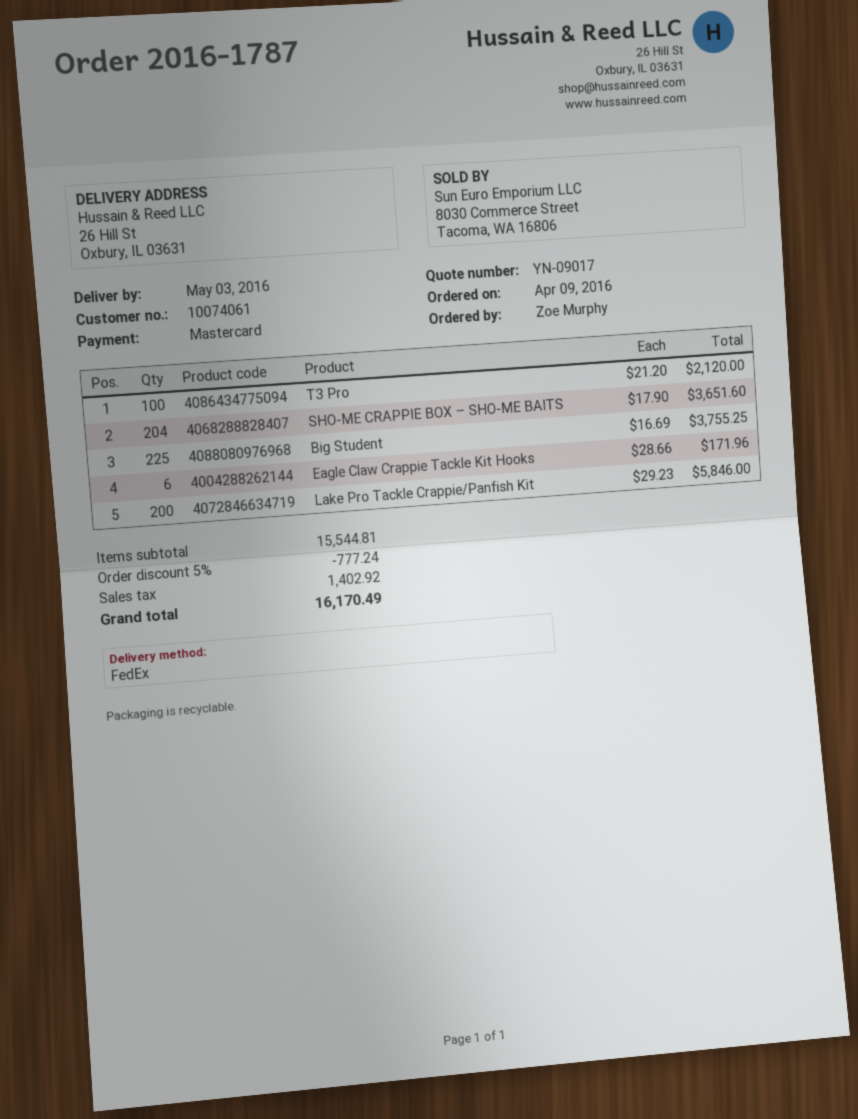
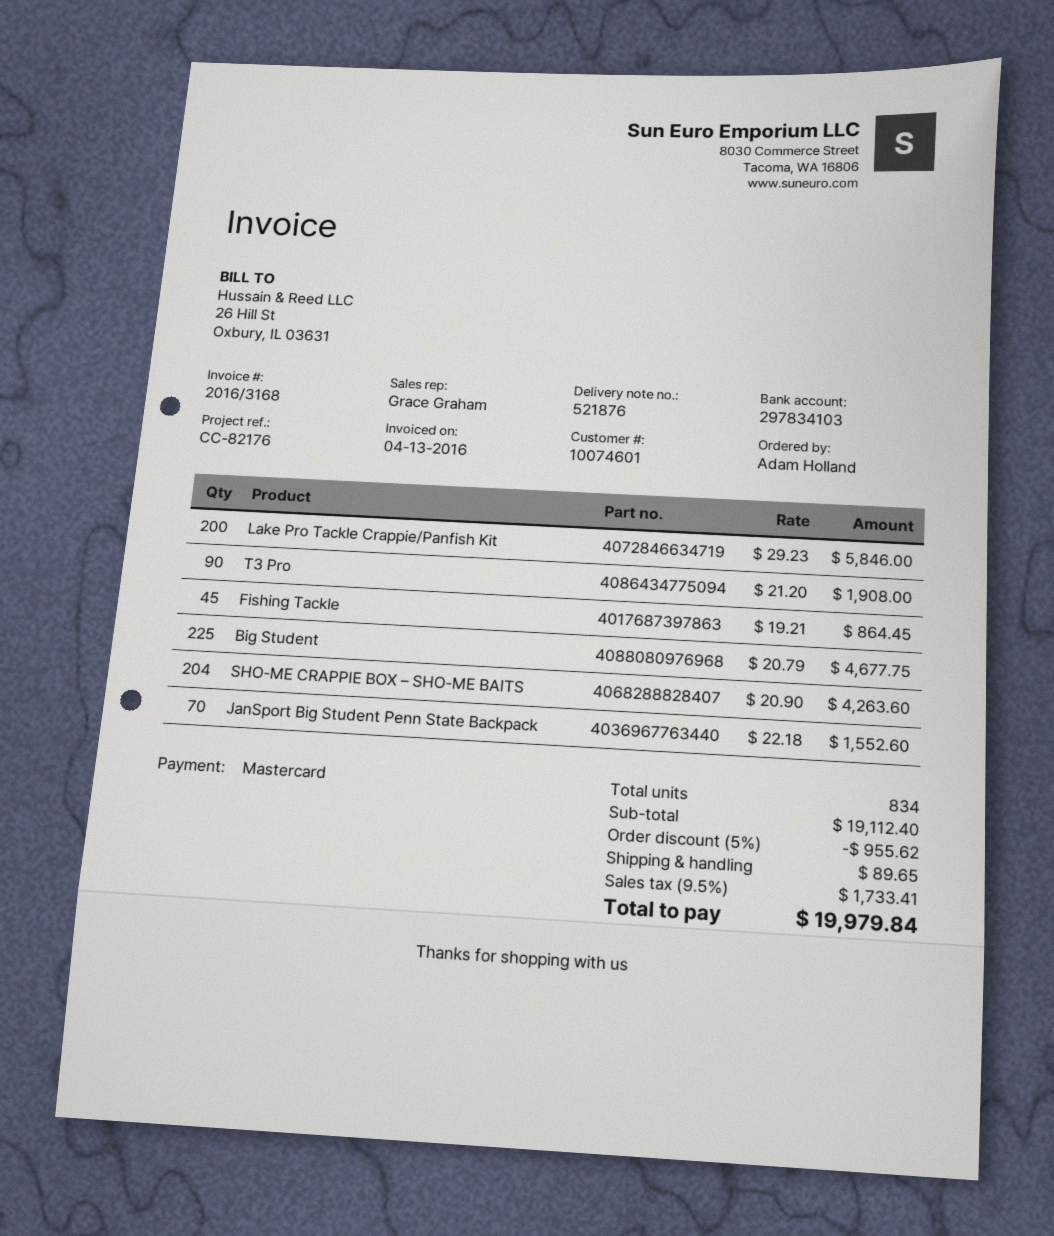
customer number: 10074061 -> 10074601
ordered by: Zoe Murphy -> Adam Holland
T3 Pro: 100 x 21.20 = 2120.00 -> 90 x 21.20 = 1908.00
SHO-ME CRAPPIE BOX – SHO-ME BAITS: 204 x 17.90 = 3651.60 -> 204 x 20.90 = 4263.60
Big Student: 225 x 16.69 = 3755.25 -> 225 x 20.79 = 4677.75
Eagle Claw Crappie Tackle Kit Hooks: 6 x 28.66 = 171.96 -> none
Fishing Tackle: none -> 45 x 19.21 = 864.45
JanSport Big Student Penn State Backpack: none -> 70 x 22.18 = 1552.60
subtotal: 15544.81 -> 19112.40
discount: 5% = 777.24 -> 5% = 955.62
shipping: none -> 89.65
tax: 1402.92 -> 1733.41
total: 16170.49 -> 19979.84

